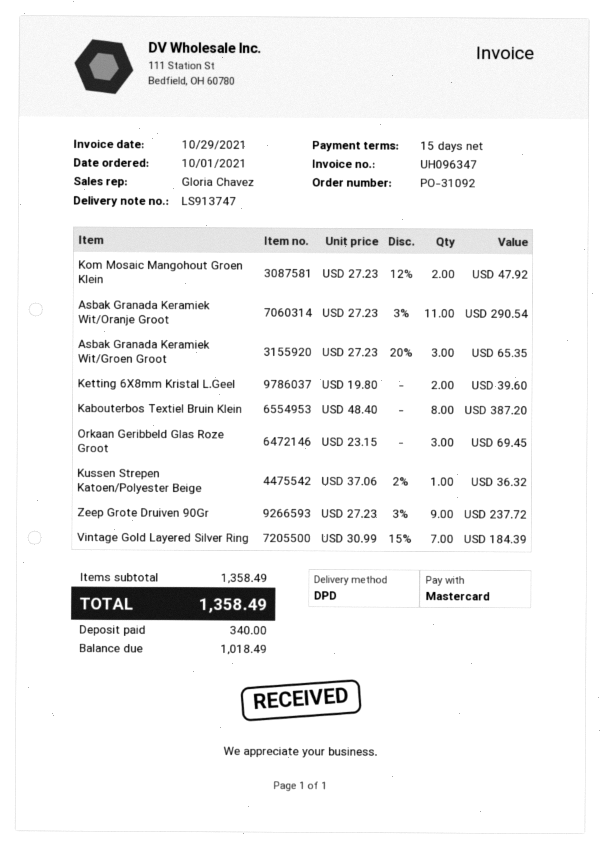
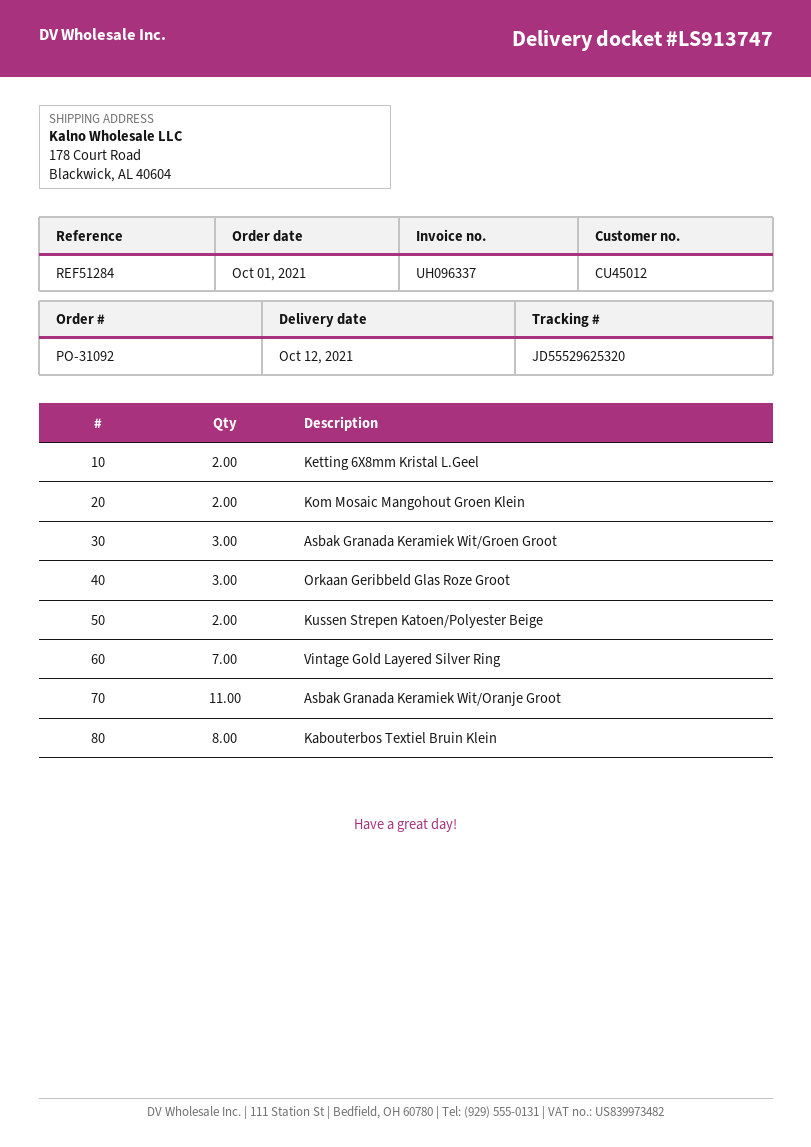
invoice number: UH096347 -> UH096337
Kussen Strepen Katoen/Polyester Beige: 1 -> 2
Zeep Grote Druiven 90Gr: 9 -> none

